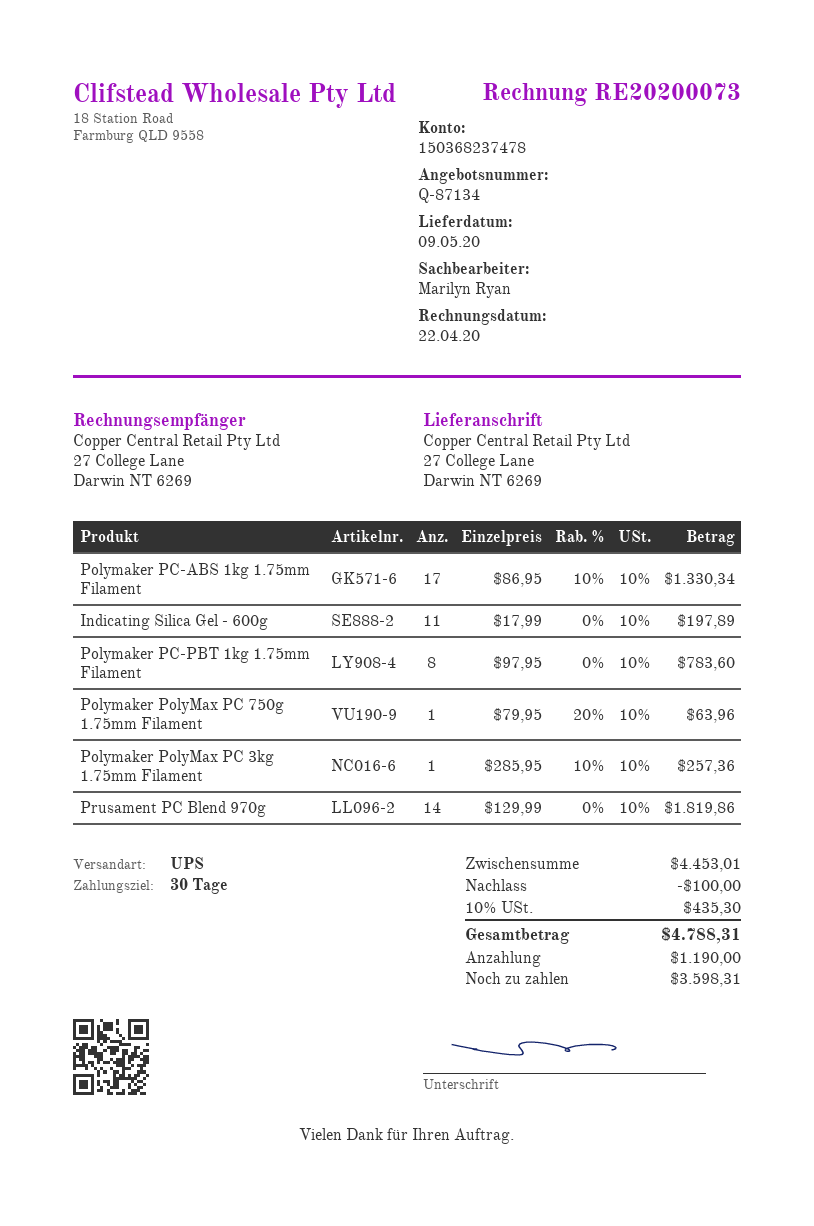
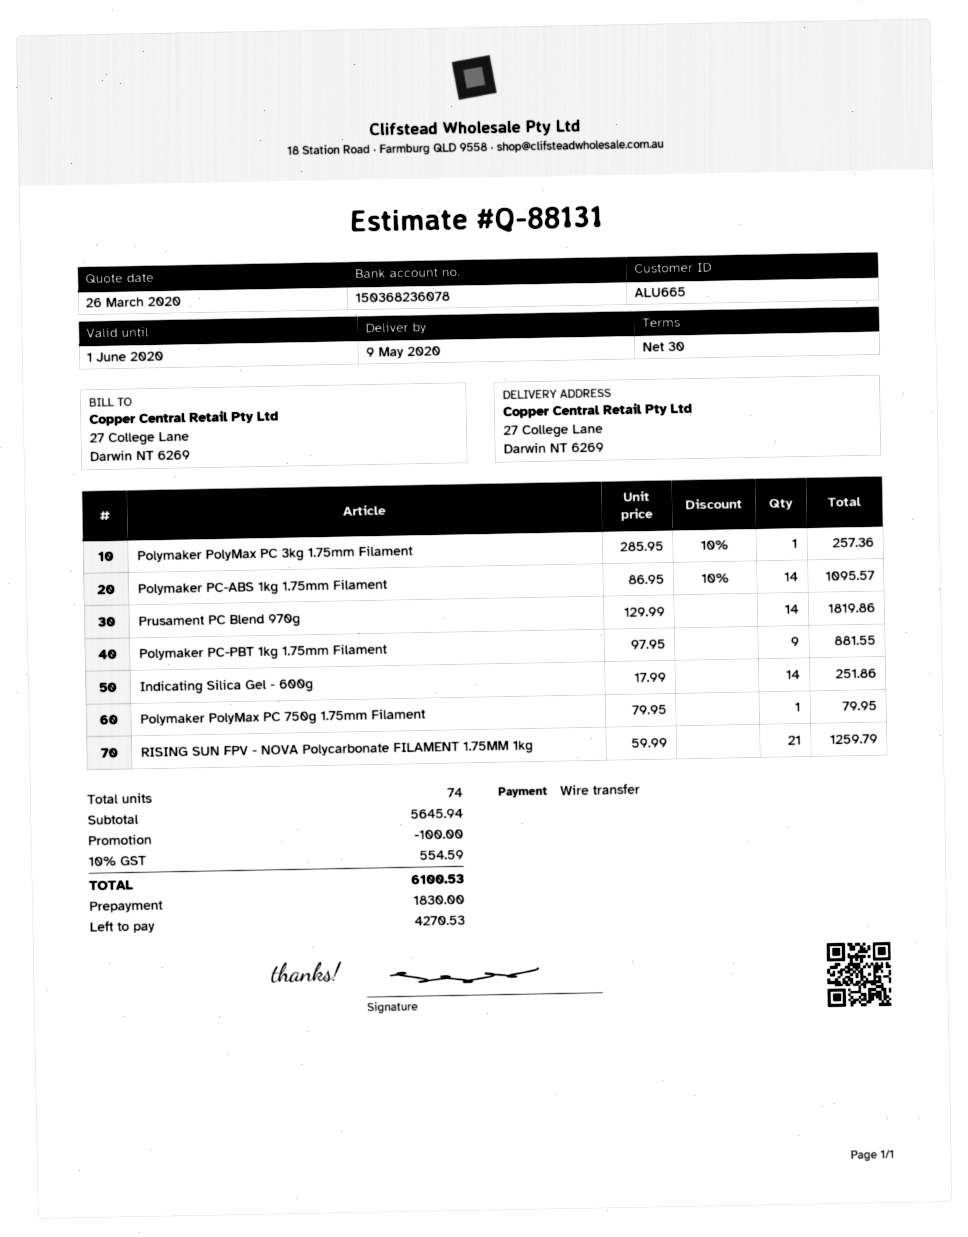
quote number: Q-87134 -> Q-88131
bank account: 150368237478 -> 150368236078
Polymaker PC-ABS 1kg 1.75mm Filament: 17 x 86.95 - 10% = 1330.34 -> 14 x 86.95 - 10% = 1095.57
Indicating Silica Gel - 600g: 11 x 17.99 = 197.89 -> 14 x 17.99 = 251.86
Polymaker PC-PBT 1kg 1.75mm Filament: 8 x 97.95 = 783.60 -> 9 x 97.95 = 881.55
Polymaker PolyMax PC 750g 1.75mm Filament: 1 x 79.95 - 20% = 63.96 -> 1 x 79.95 = 79.95
RISING SUN FPV - NOVA Polycarbonate FILAMENT 1.75MM 1kg: none -> 21 x 59.99 = 1259.79
subtotal: 4453.01 -> 5645.94
tax: 10% = 435.30 -> 10% = 554.59
total: 4788.31 -> 6100.53
deposit: 1190.00 -> 1830.00
balance: 3598.31 -> 4270.53

